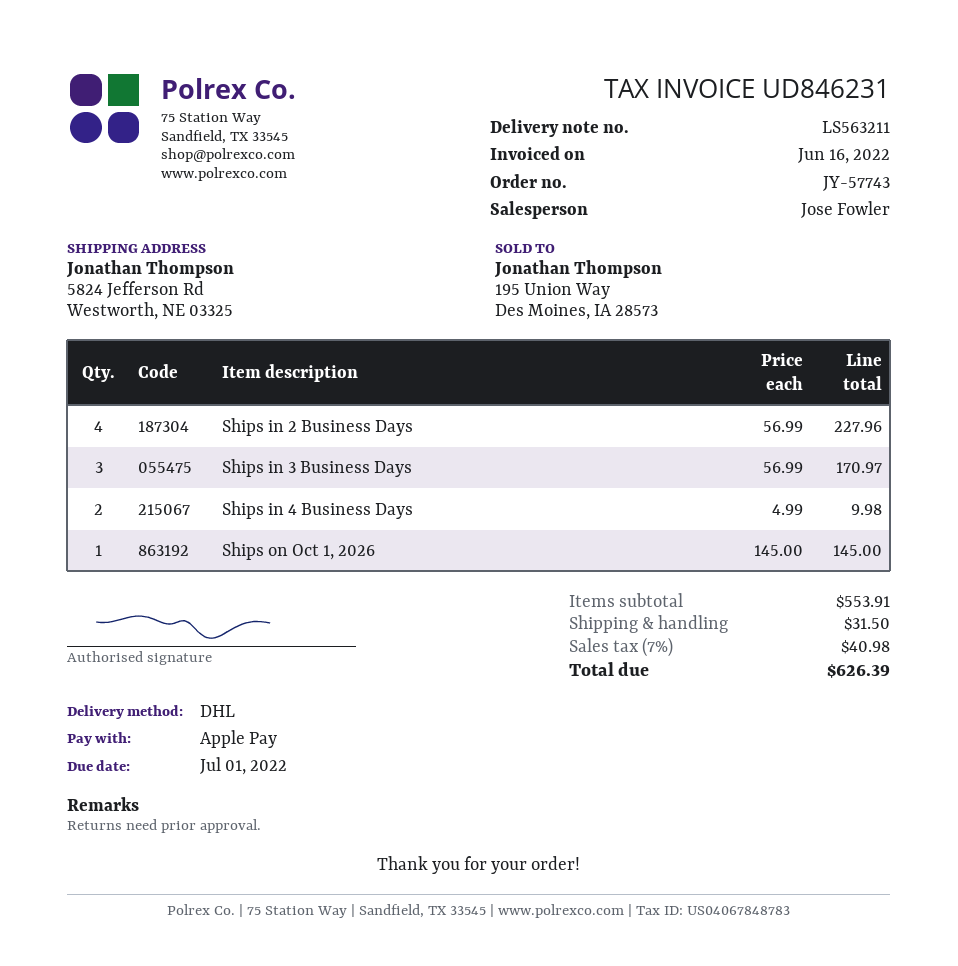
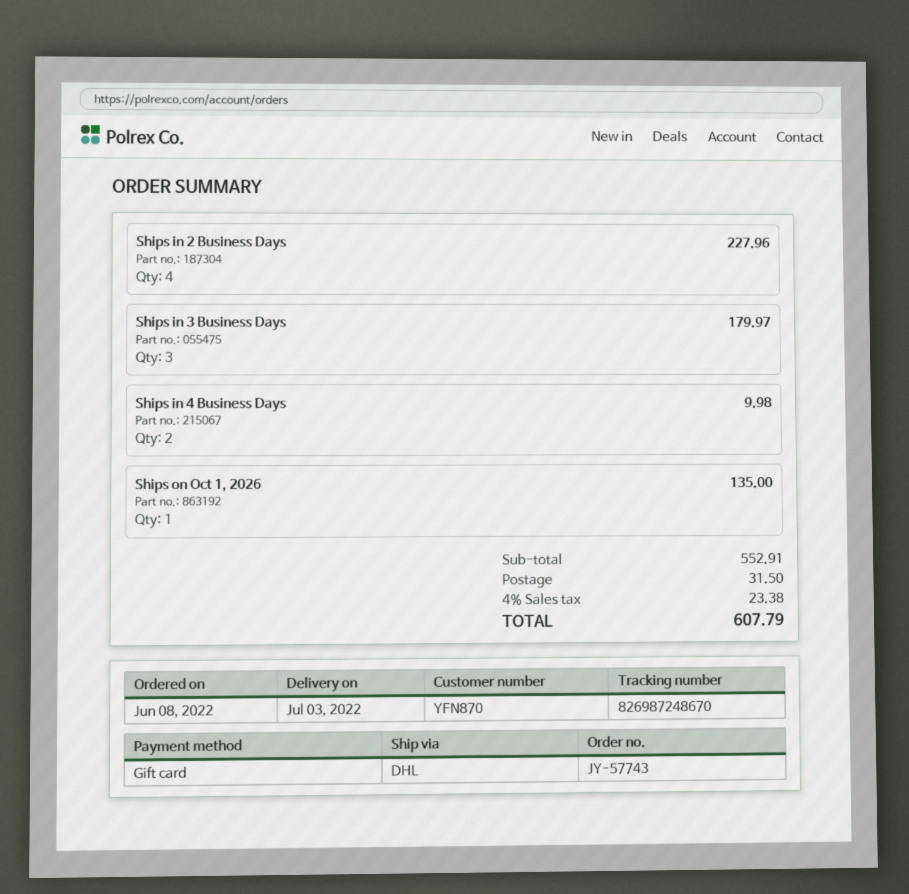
payment method: Apple Pay -> gift card
Ships in 3 Business Days: 3 for 170.97 -> 3 for 179.97
Ships on Oct 1, 2026: 1 for 145.00 -> 1 for 135.00
subtotal: 553.91 -> 552.91
tax: 7% = 40.98 -> 4% = 23.38
total: 626.39 -> 607.79

